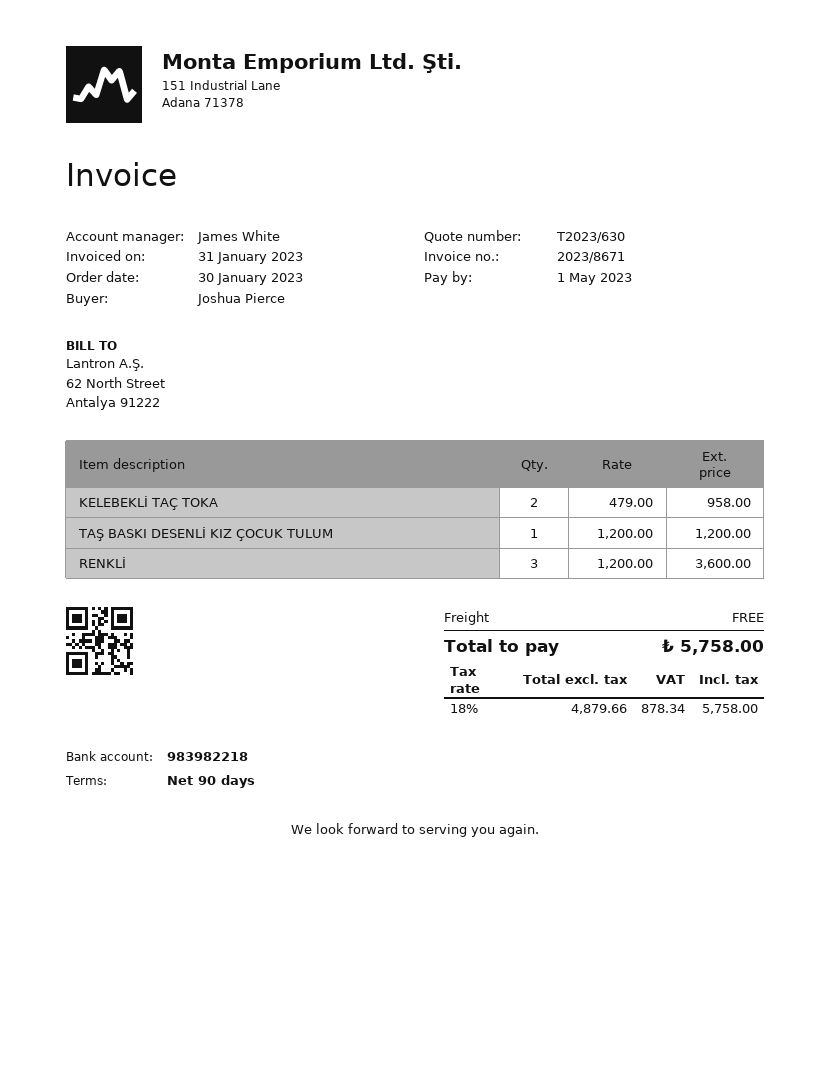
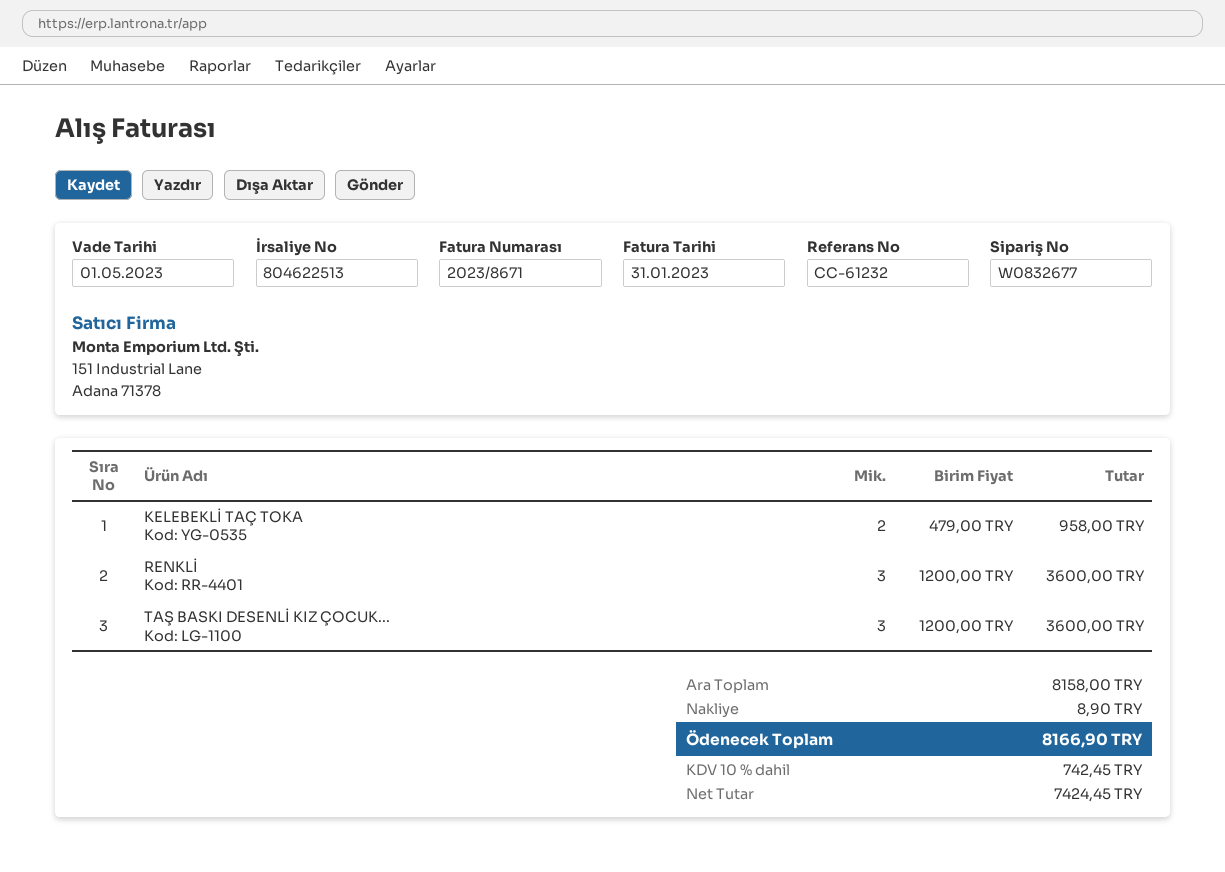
TAŞ BASKI DESENLİ KIZ ÇOCUK TULUM: 1 x 1200.00 = 1200.00 -> 3 x 1200.00 = 3600.00
shipping: 0.00 -> 8.90
net: 4879.66 -> 7424.45
tax: 18% = 878.34 -> 10% = 742.45
total: 5758.00 -> 8166.90

